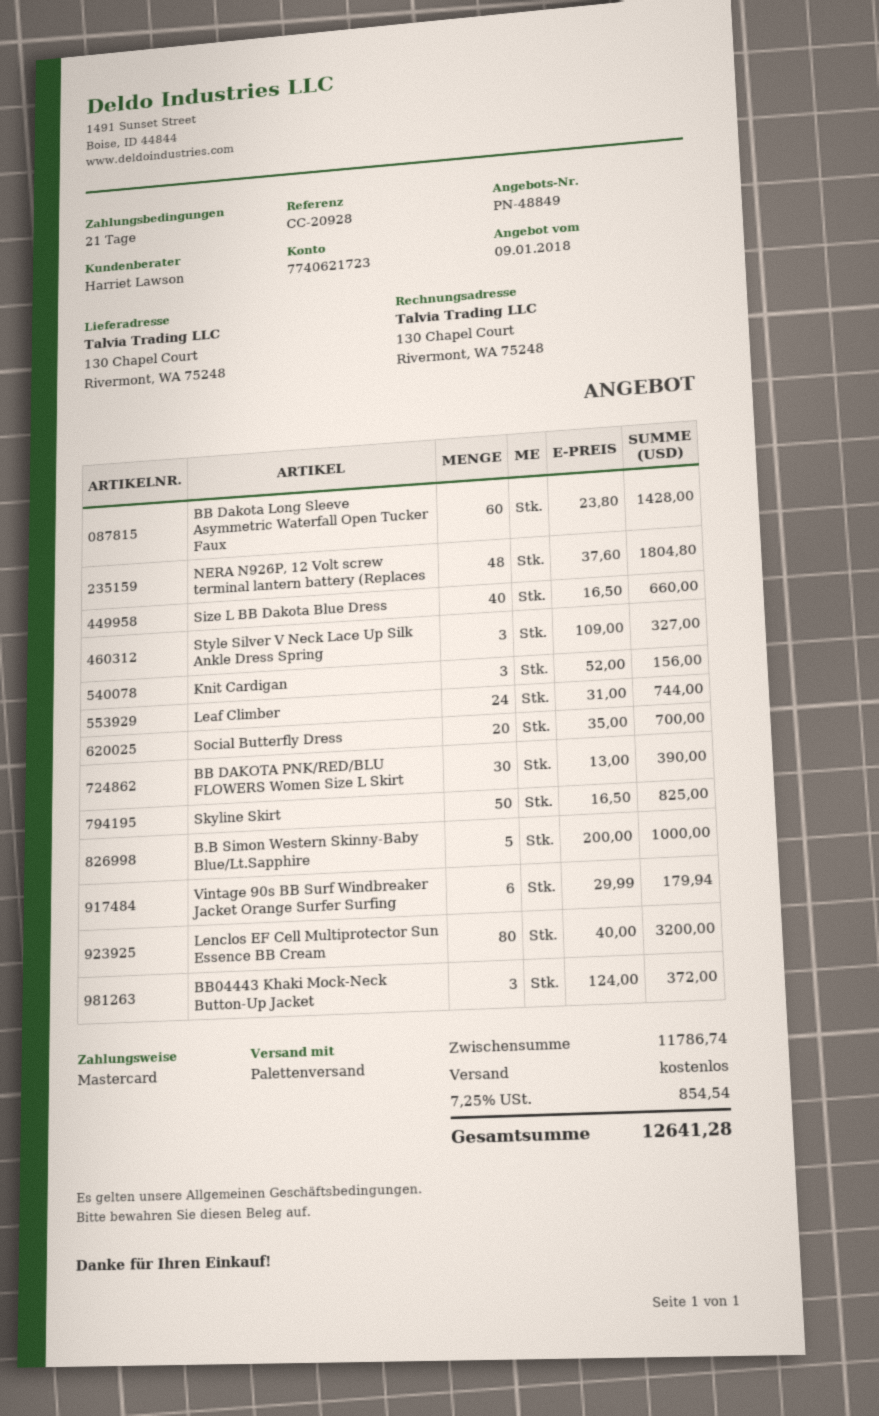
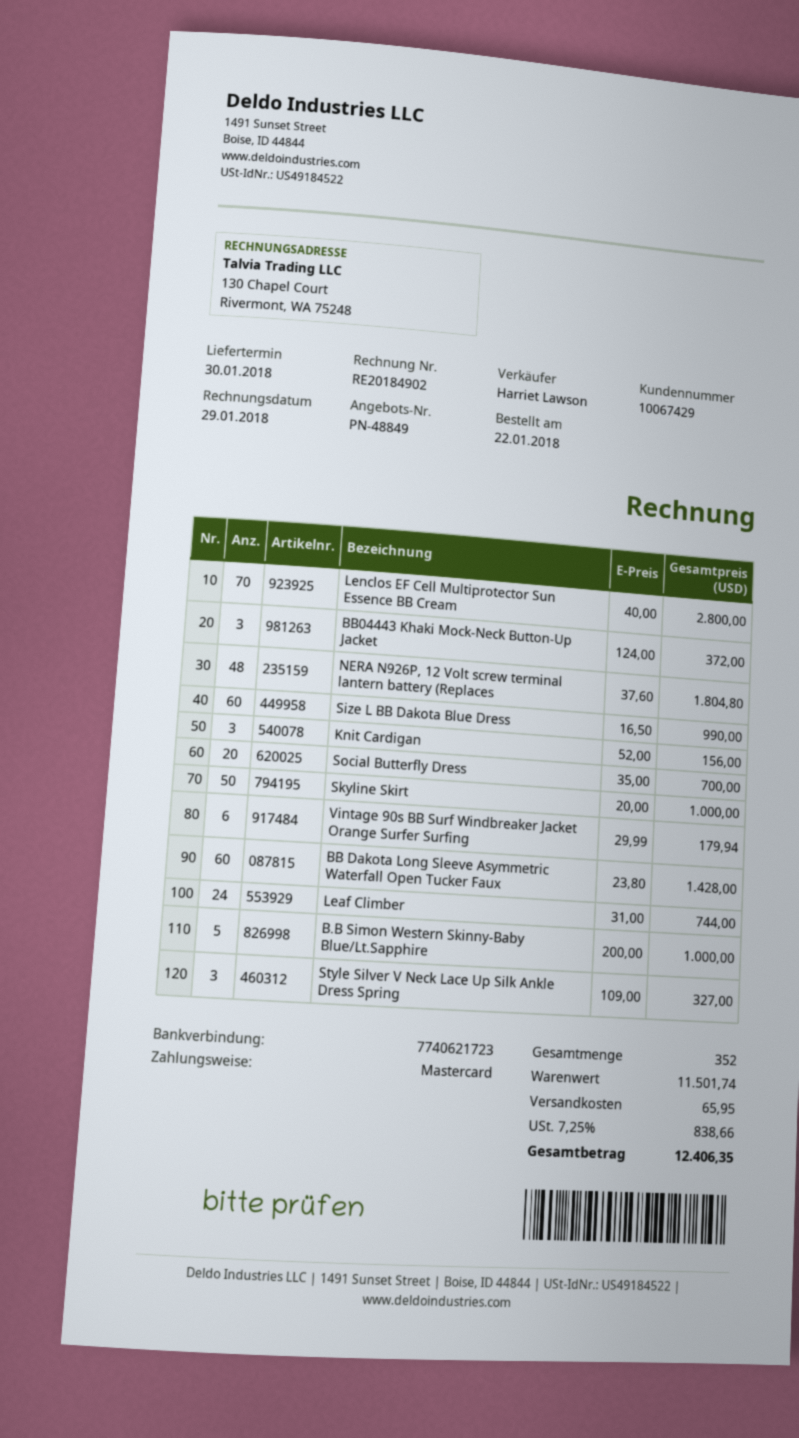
Size L BB Dakota Blue Dress: 40 x 16.50 = 660.00 -> 60 x 16.50 = 990.00
BB DAKOTA PNK/RED/BLU FLOWERS Women Size L Skirt: 30 x 13.00 = 390.00 -> none
Skyline Skirt: 50 x 16.50 = 825.00 -> 50 x 20.00 = 1000.00
Lenclos EF Cell Multiprotector Sun Essence BB Cream: 80 x 40.00 = 3200.00 -> 70 x 40.00 = 2800.00
subtotal: 11786.74 -> 11501.74
shipping: 0.00 -> 65.95
tax: 7.25% = 854.54 -> 7.25% = 838.66
total: 12641.28 -> 12406.35

